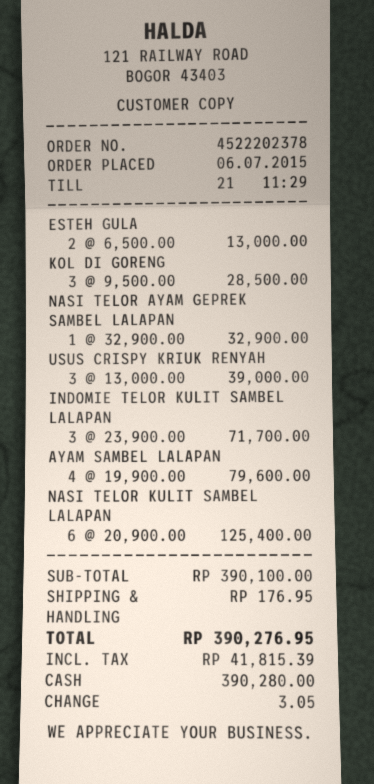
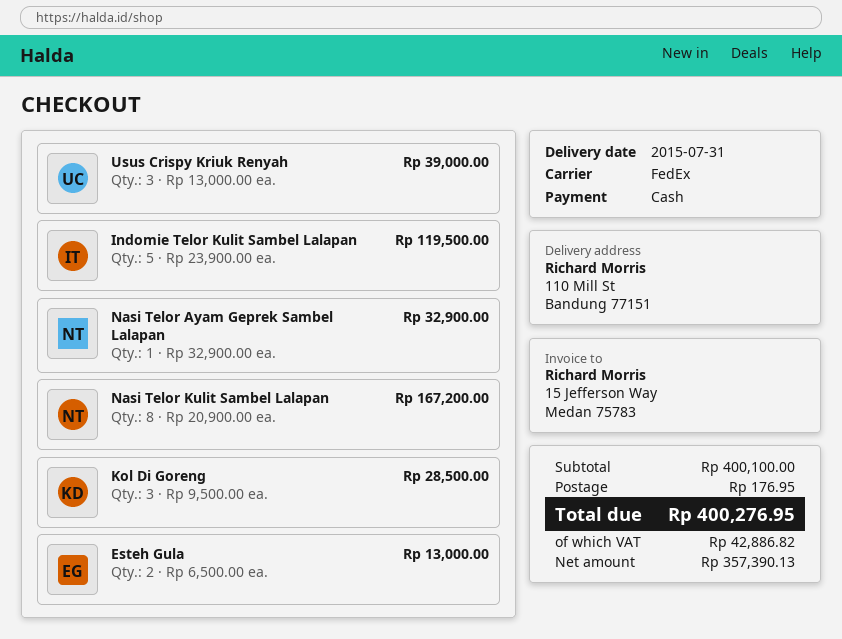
INDOMIE TELOR KULIT SAMBEL LALAPAN: 3 x 23900.00 = 71700.00 -> 5 x 23900.00 = 119500.00
AYAM SAMBEL LALAPAN: 4 x 19900.00 = 79600.00 -> none
NASI TELOR KULIT SAMBEL LALAPAN: 6 x 20900.00 = 125400.00 -> 8 x 20900.00 = 167200.00
subtotal: 390100.00 -> 400100.00
tax: 41815.39 -> 42886.82
total: 390276.95 -> 400276.95

